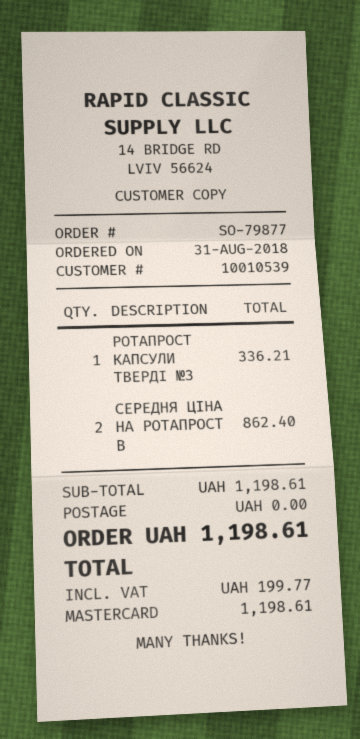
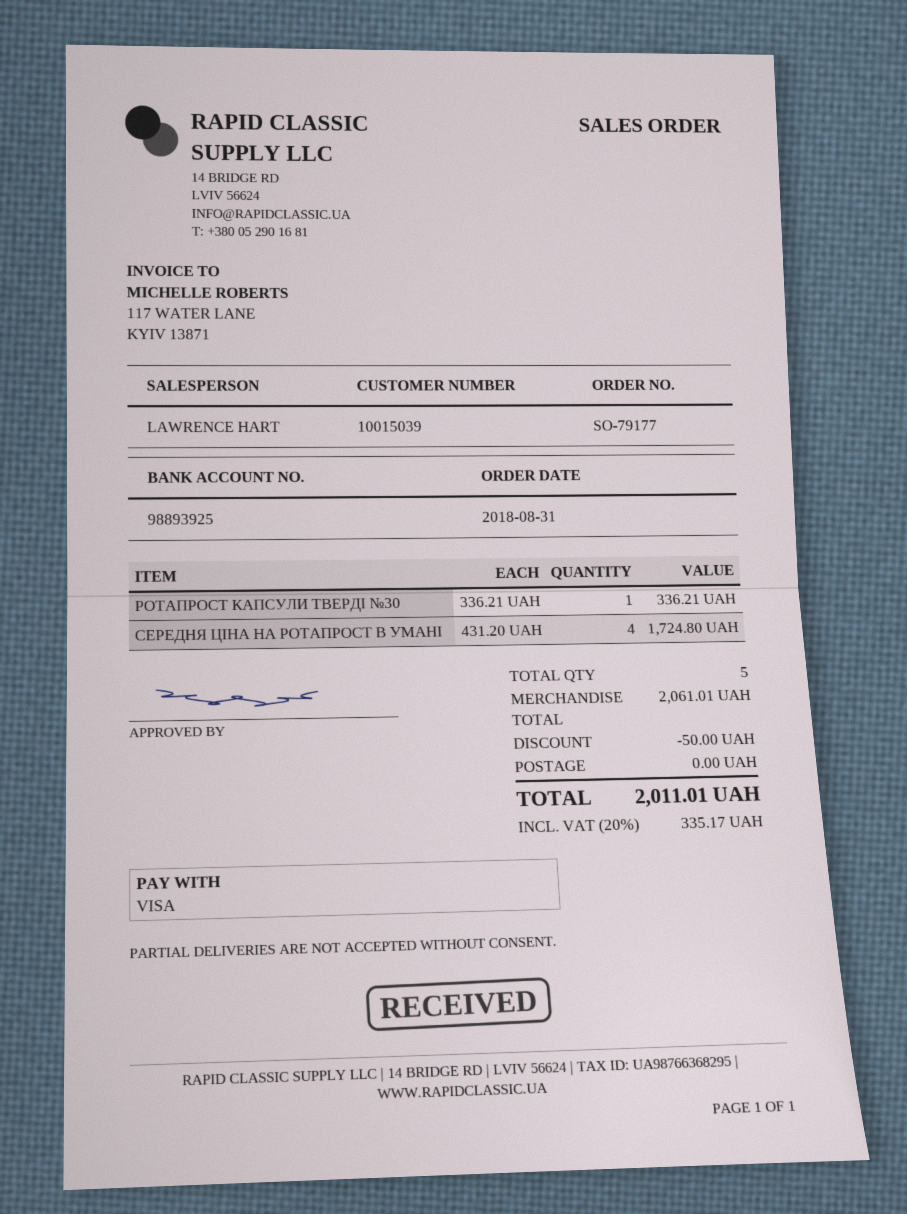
order number: SO-79877 -> SO-79177
customer number: 10010539 -> 10015039
payment method: Mastercard -> Visa
СЕРЕДНЯ ЦІНА НА РОТАПРОСТ В: 2 for 862.40 -> 4 for 1724.80
subtotal: 1198.61 -> 2061.01
discount: none -> 50.00
tax: 199.77 -> 335.17
total: 1198.61 -> 2011.01

